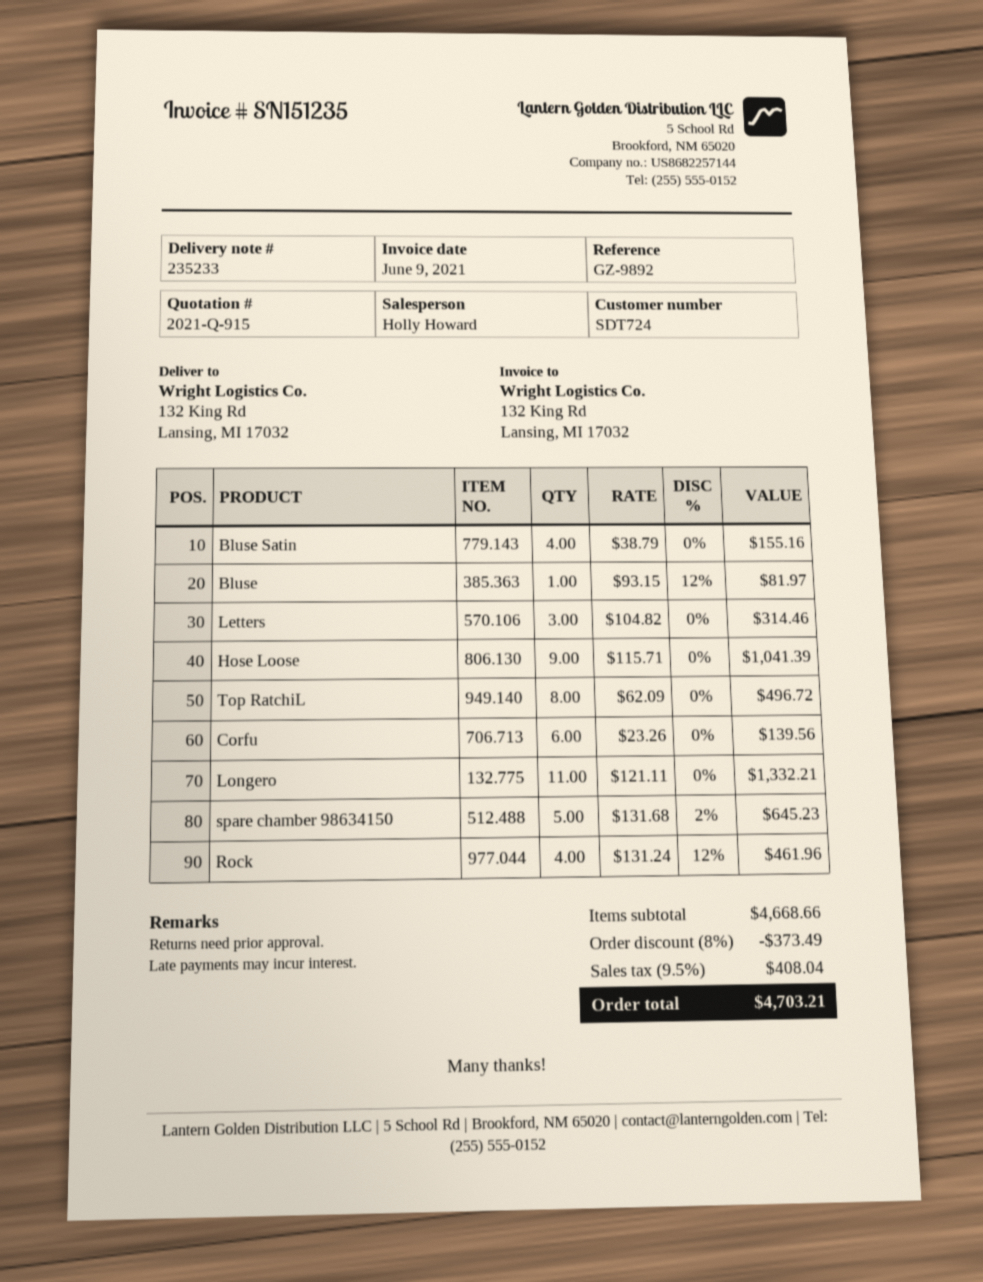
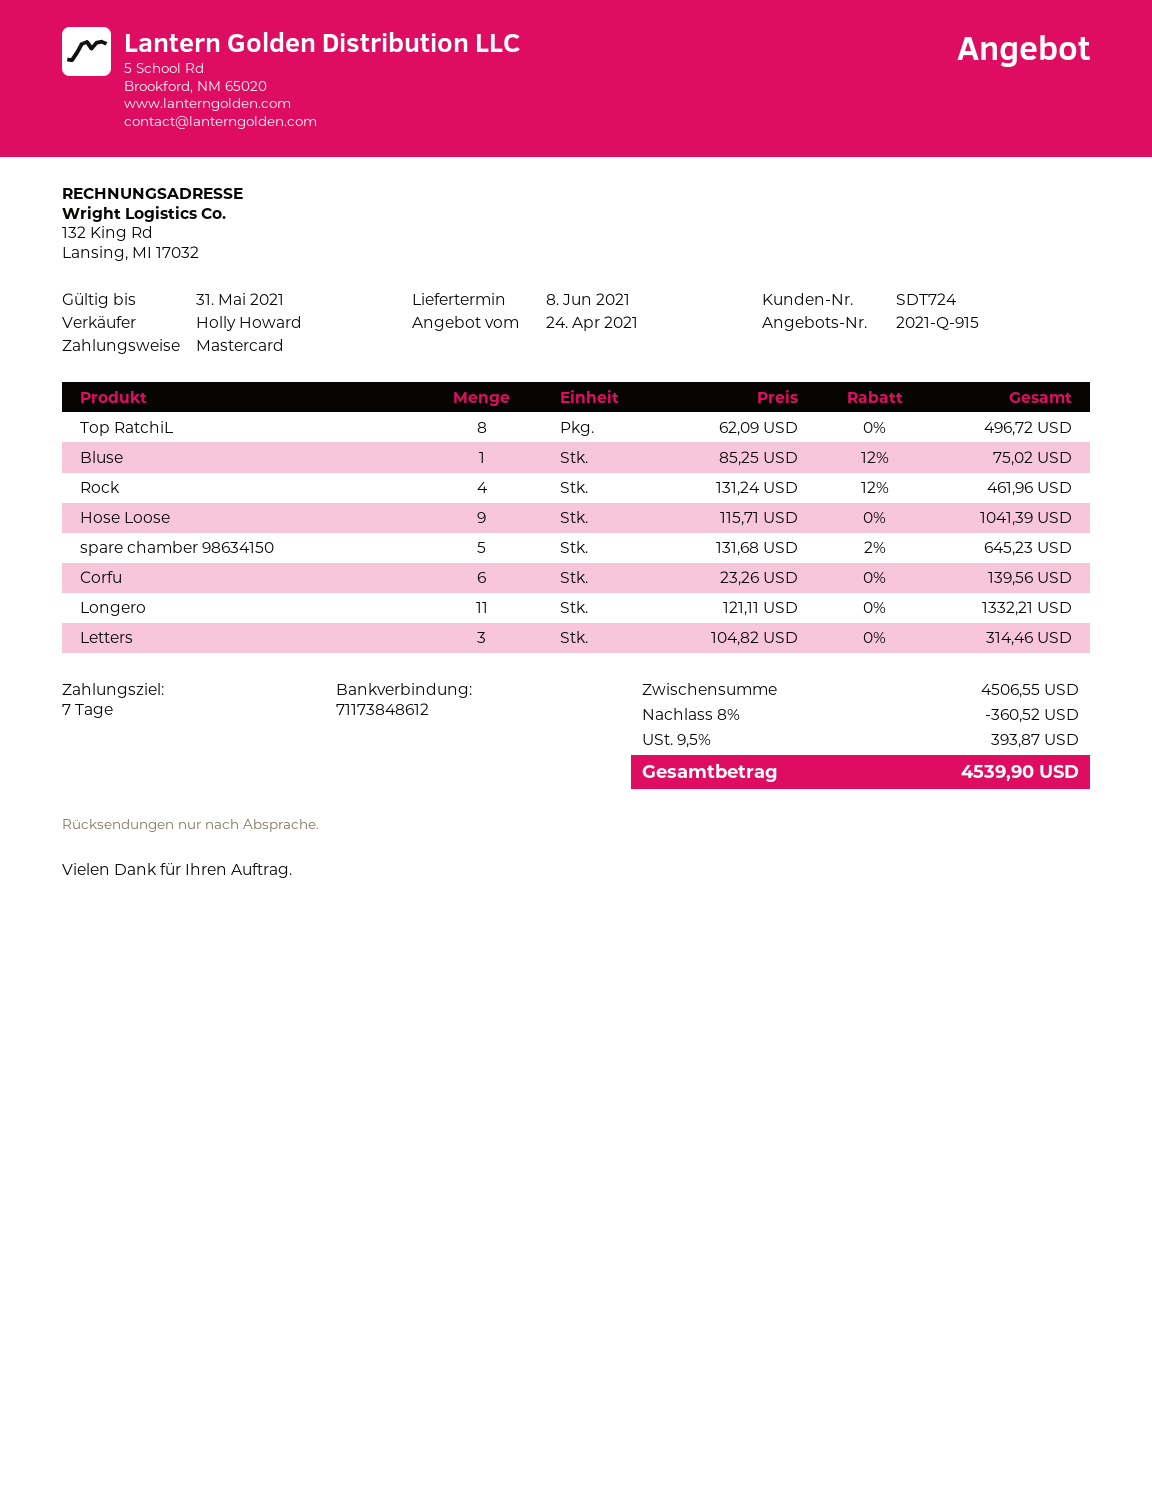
Bluse Satin: 4 x 38.79 = 155.16 -> none
Bluse: 1 x 93.15 - 12% = 81.97 -> 1 x 85.25 - 12% = 75.02
subtotal: 4668.66 -> 4506.55
discount: 8% = 373.49 -> 8% = 360.52
tax: 9.5% = 408.04 -> 9.5% = 393.87
total: 4703.21 -> 4539.90

